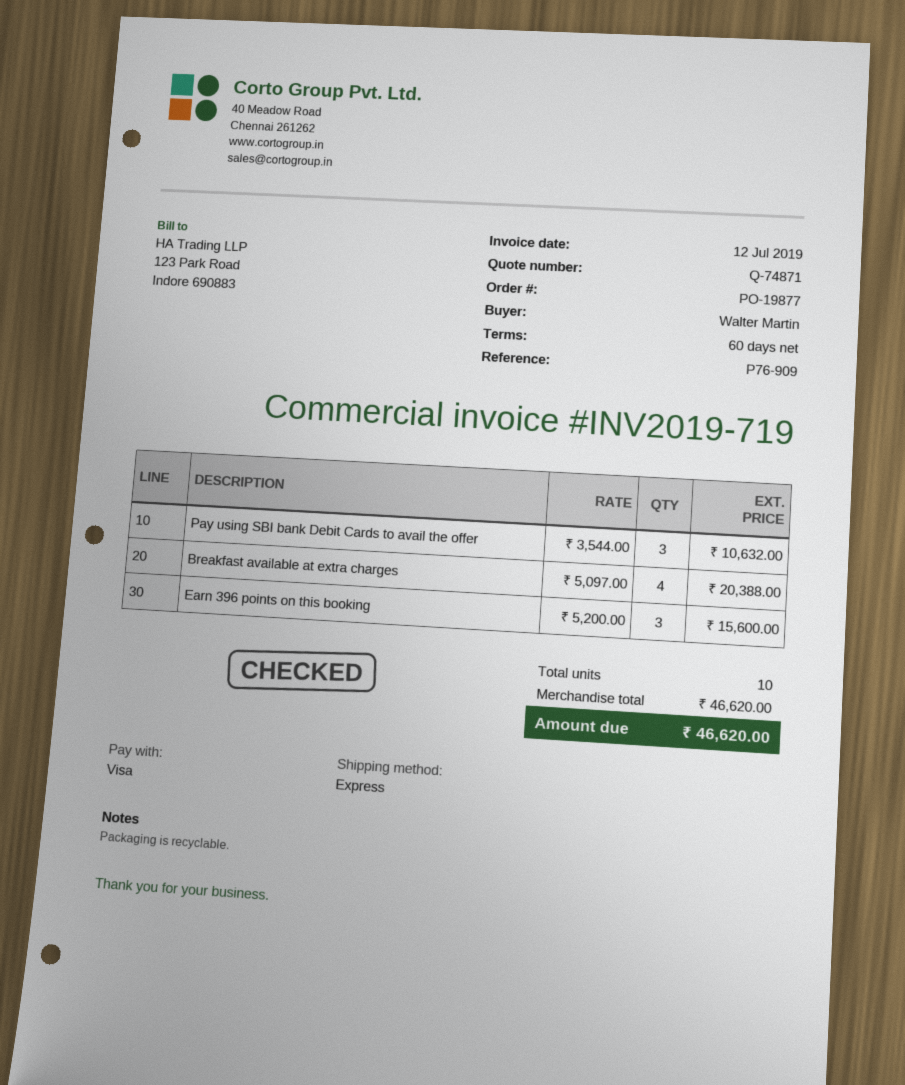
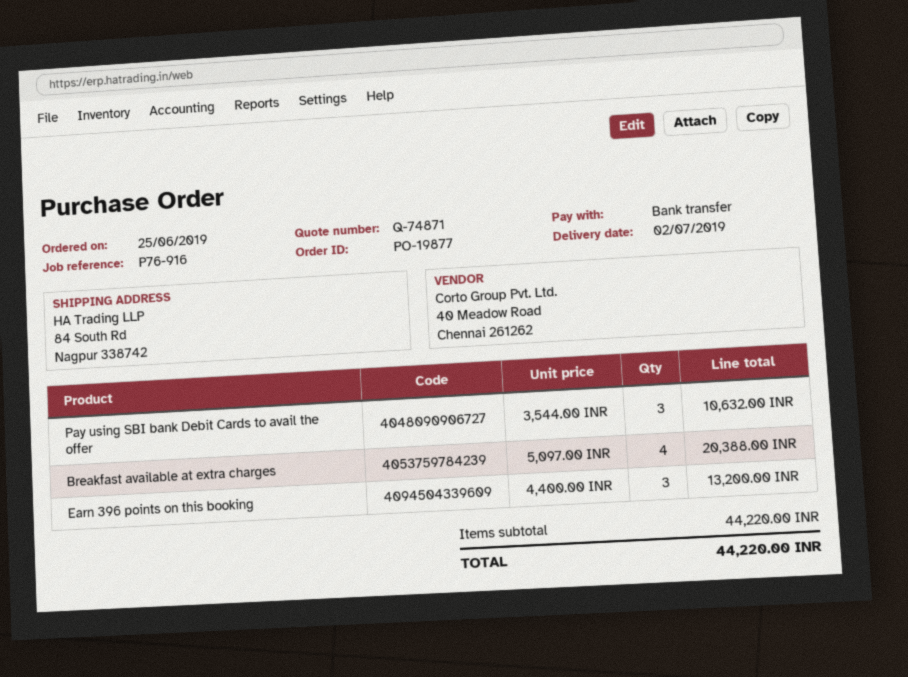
reference: P76-909 -> P76-916
payment method: Visa -> bank transfer
Earn 396 points on this booking: 3 x 5200.00 = 15600.00 -> 3 x 4400.00 = 13200.00
subtotal: 46620.00 -> 44220.00
total: 46620.00 -> 44220.00

